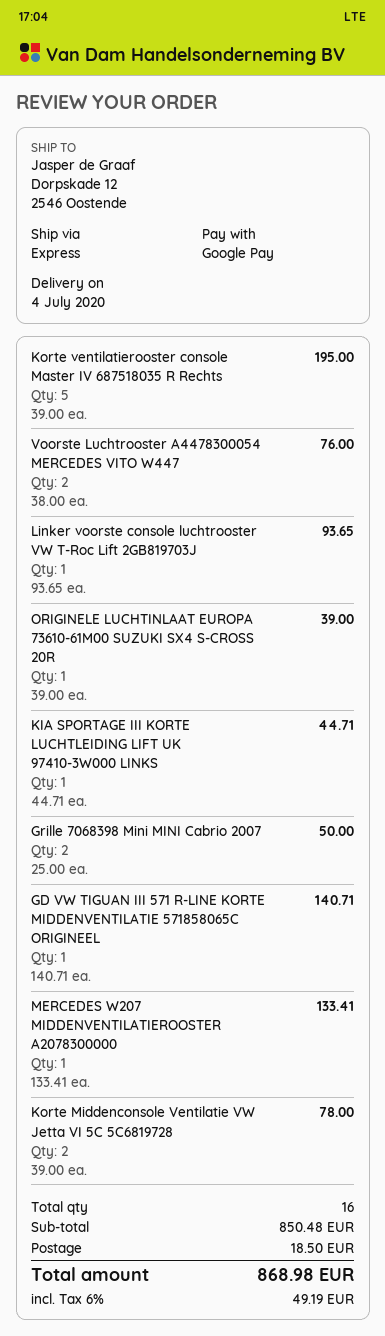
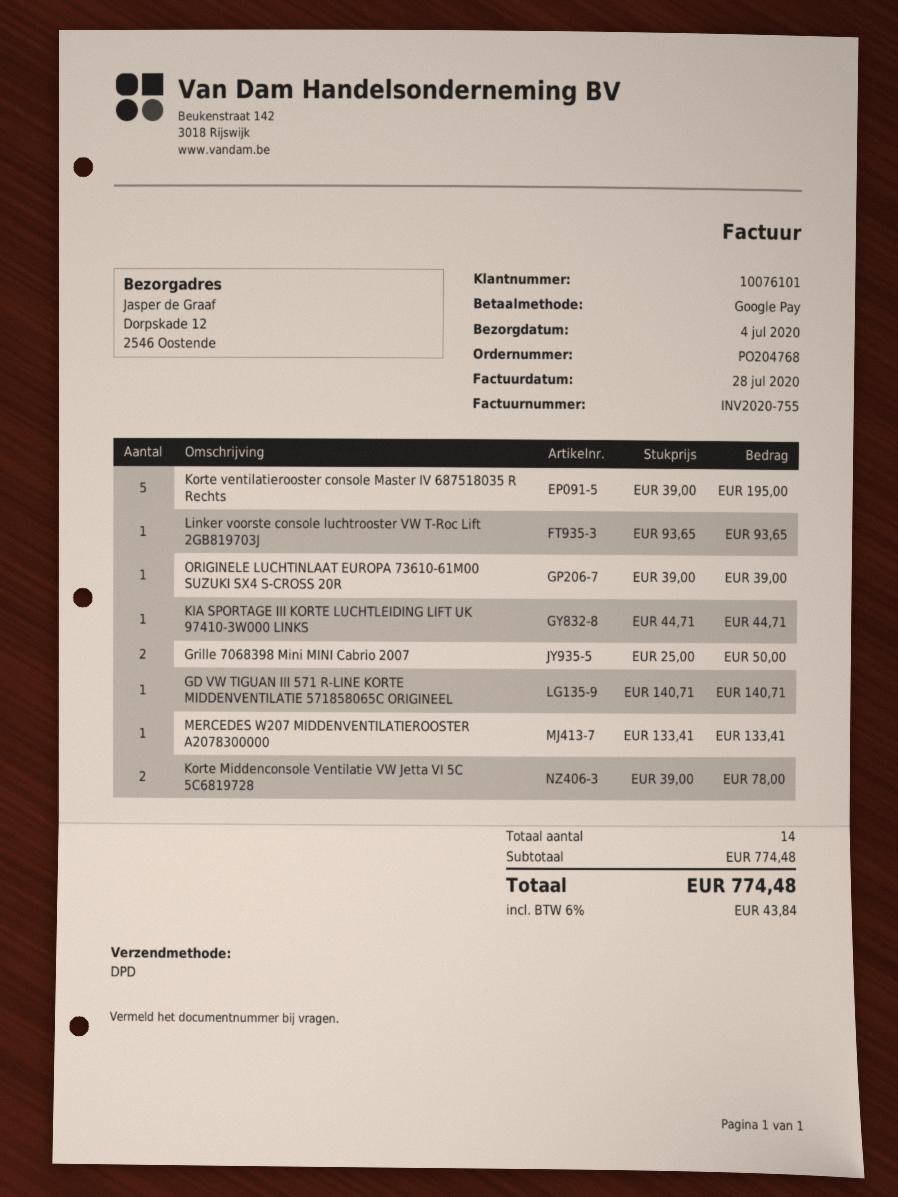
shipping method: express -> DPD
Voorste Luchtrooster A4478300054 MERCEDES VITO W447: 2 x 38.00 = 76.00 -> none
total quantity: 16 -> 14
subtotal: 850.48 -> 774.48
shipping: 18.50 -> none
tax: 6% = 49.19 -> 6% = 43.84
total: 868.98 -> 774.48

